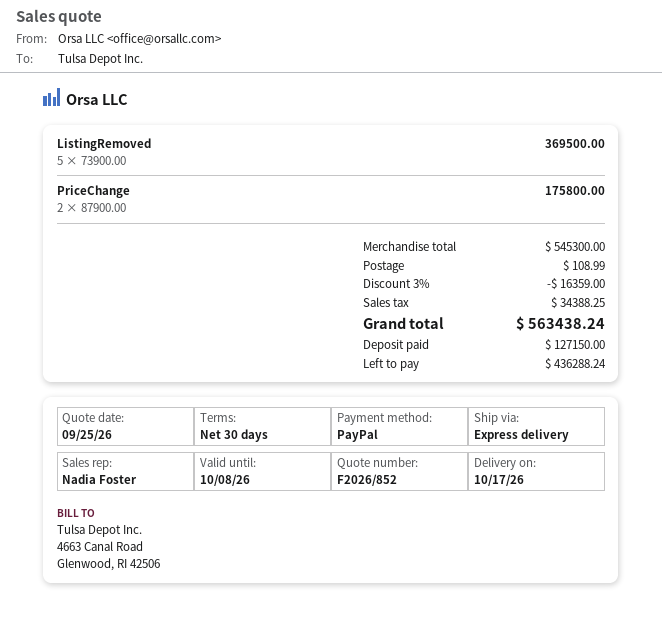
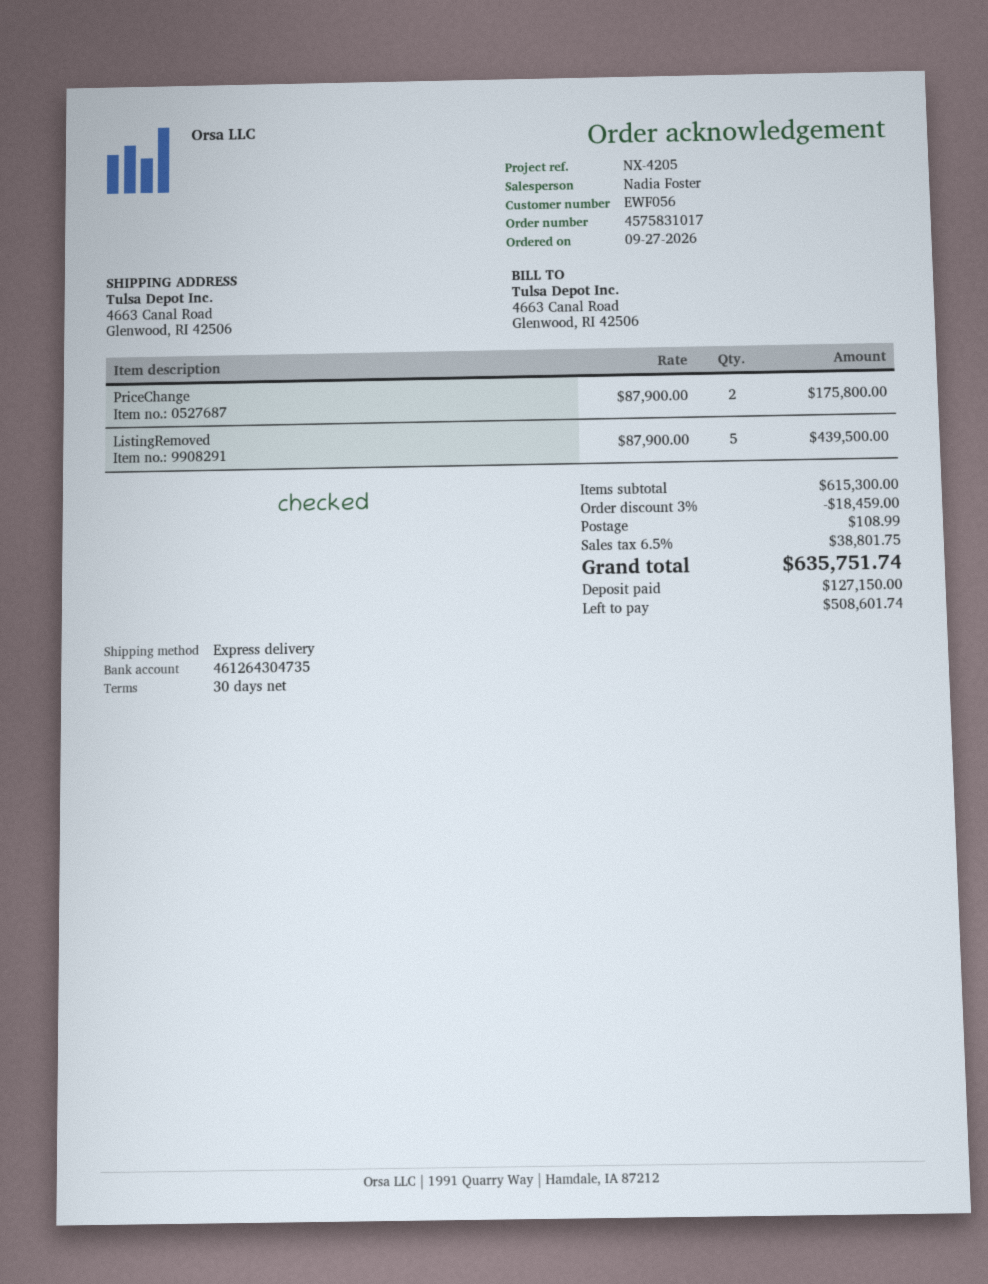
ListingRemoved: 5 x 73900.00 = 369500.00 -> 5 x 87900.00 = 439500.00
subtotal: 545300.00 -> 615300.00
discount: 3% = 16359.00 -> 3% = 18459.00
tax: 34388.25 -> 38801.75
total: 563438.24 -> 635751.74
balance: 436288.24 -> 508601.74

